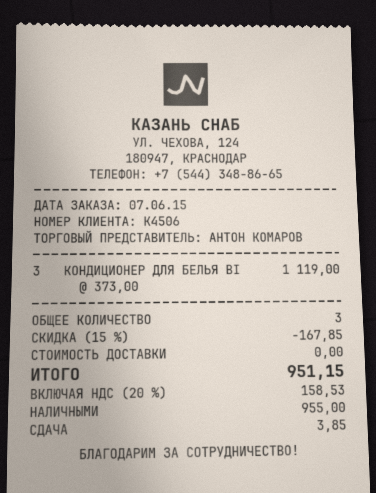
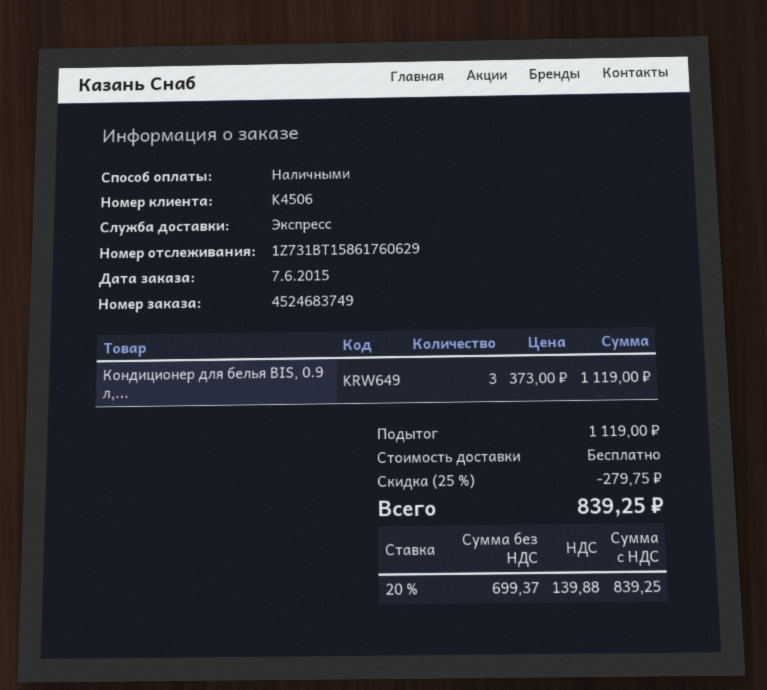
discount: 15% = 167.85 -> 25% = 279.75
tax: 20% = 158.53 -> 20% = 139.88
total: 951.15 -> 839.25

